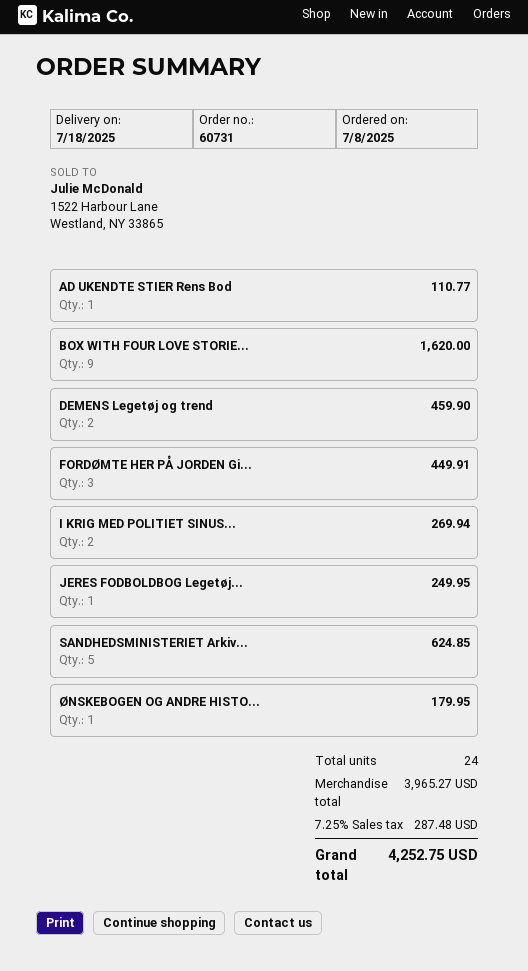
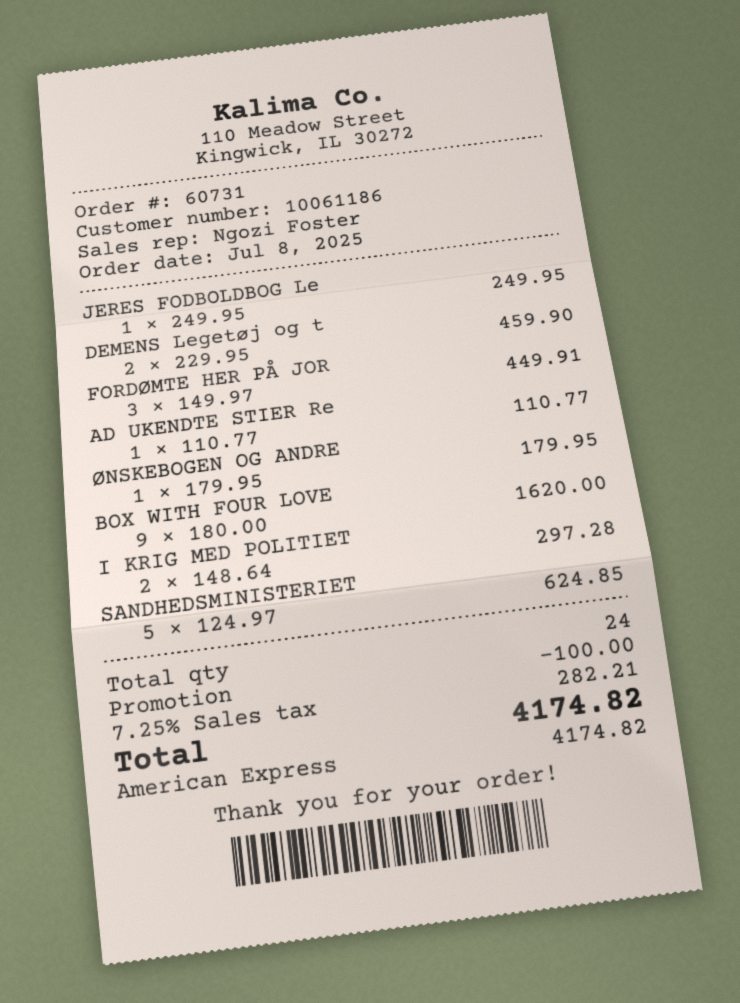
I KRIG MED POLITIET SINUS...: 2 for 269.94 -> 2 for 297.28
discount: none -> 100.00
tax: 7.25% = 287.48 -> 7.25% = 282.21
total: 4252.75 -> 4174.82

